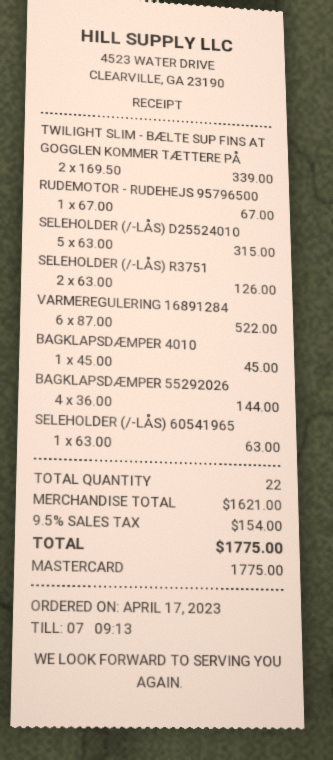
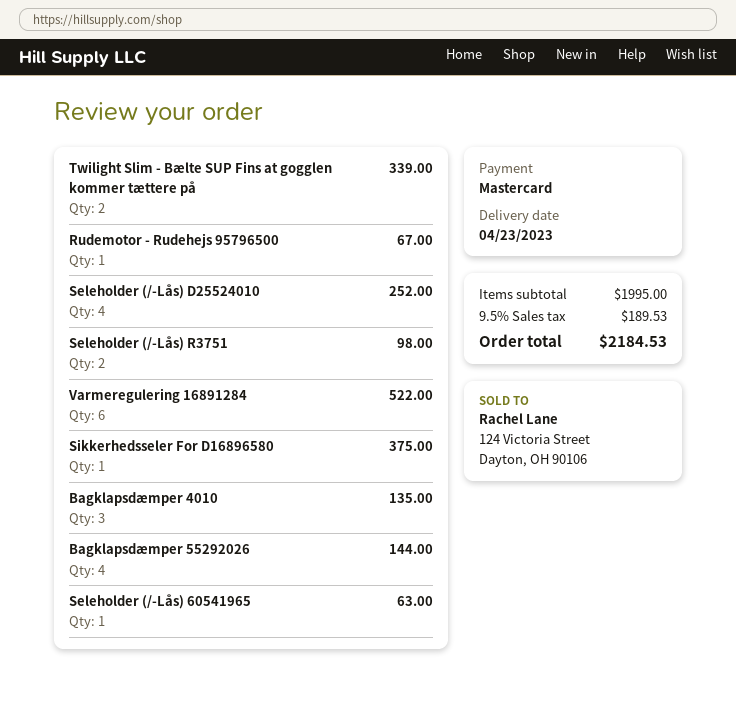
SELEHOLDER (/-LÅS) D25524010: 5 for 315.00 -> 4 for 252.00
SELEHOLDER (/-LÅS) R3751: 2 for 126.00 -> 2 for 98.00
BAGKLAPSDÆMPER 4010: 1 for 45.00 -> 3 for 135.00
Sikkerhedsseler For D16896580: none -> 1 for 375.00
subtotal: 1621.00 -> 1995.00
tax: 9.5% = 154.00 -> 9.5% = 189.53
total: 1775.00 -> 2184.53

